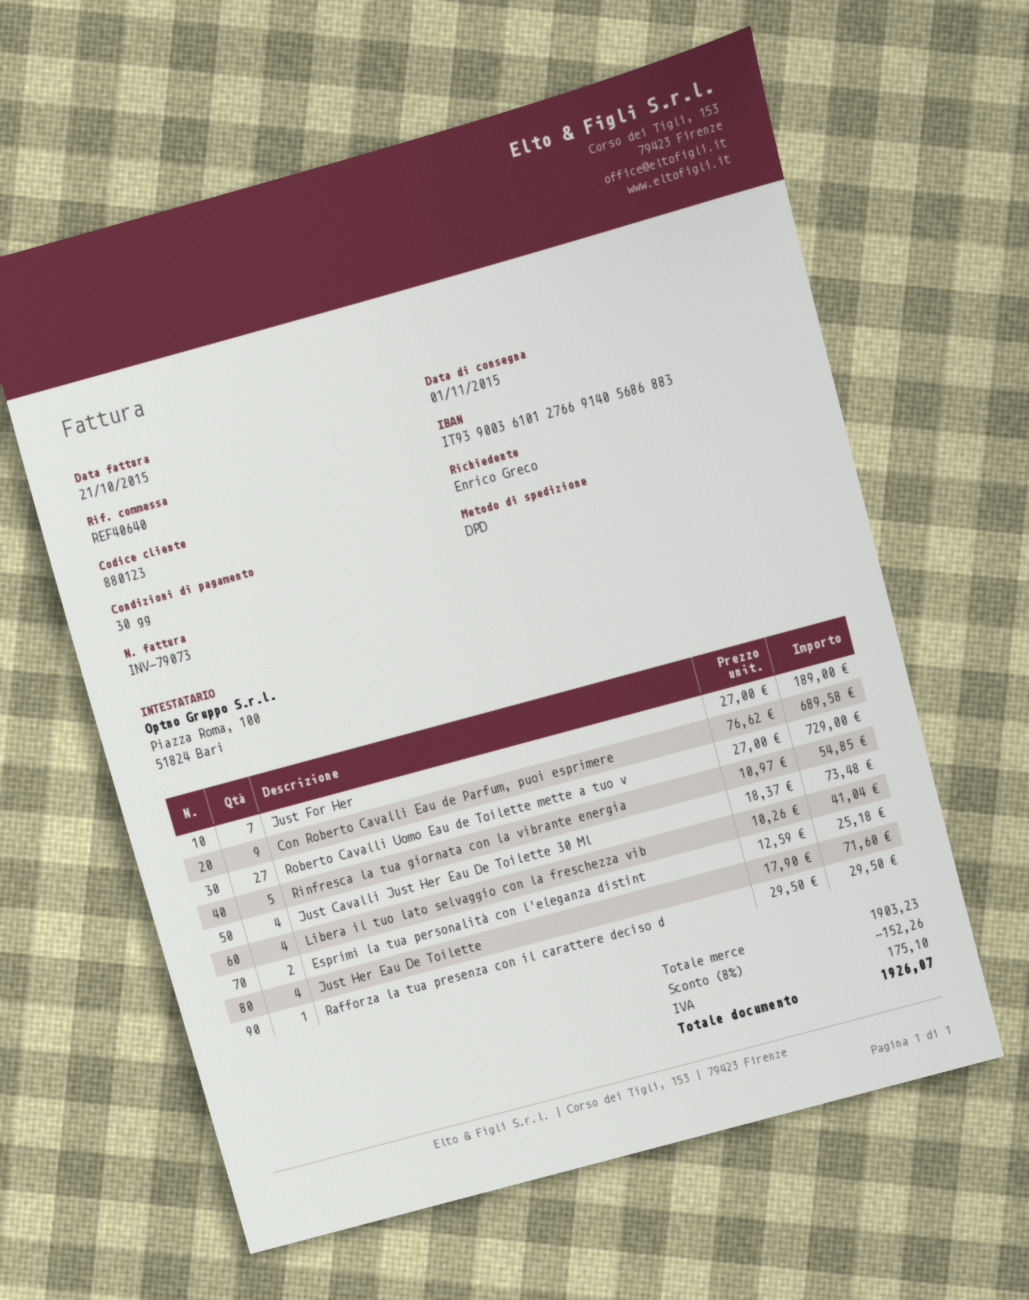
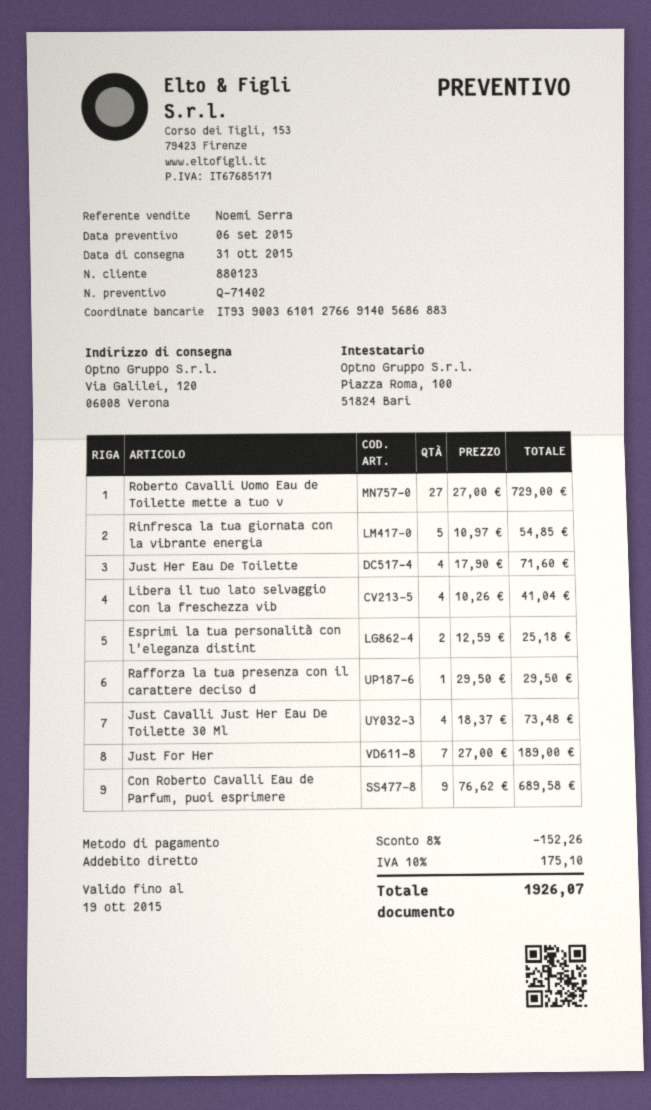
delivery date: 2015-11-01 -> 2015-10-31

